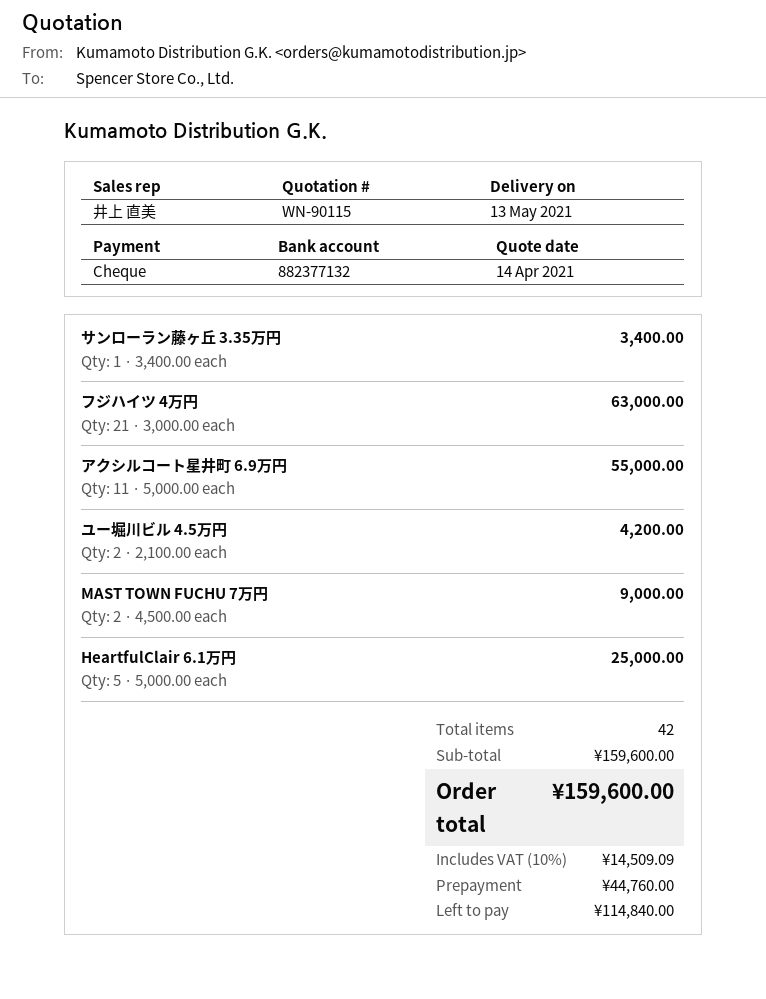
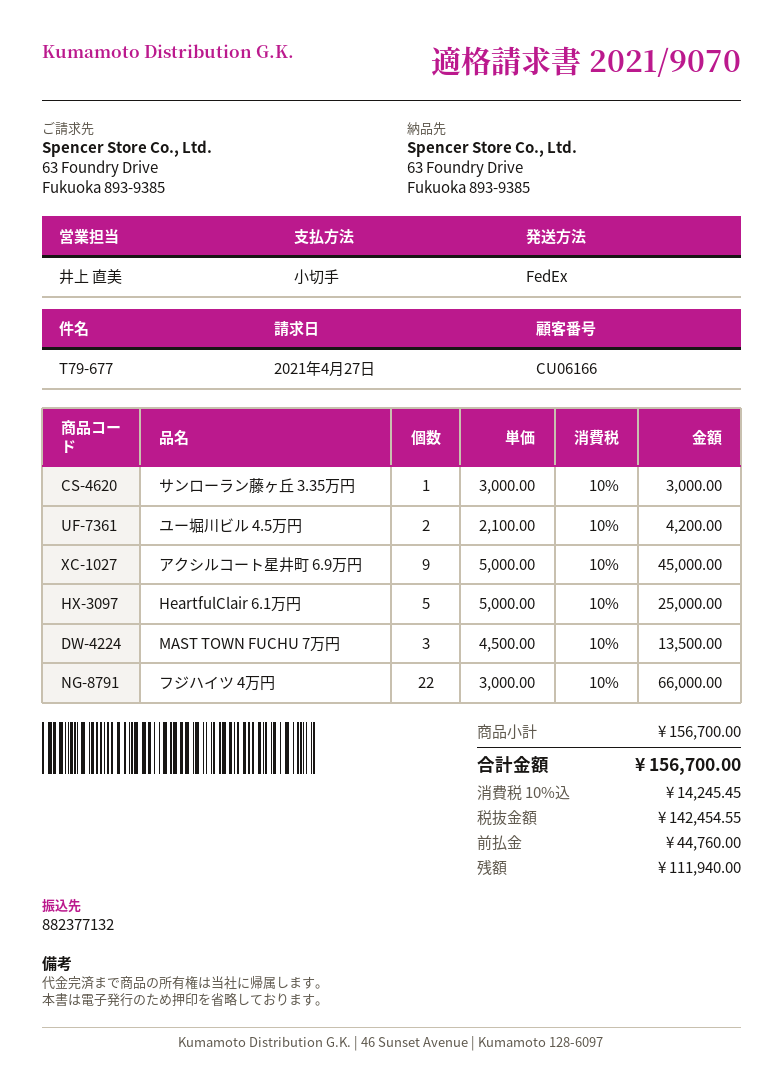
サンローラン藤ヶ丘 3.35万円: 1 x 3400.00 = 3400.00 -> 1 x 3000.00 = 3000.00
フジハイツ 4万円: 21 x 3000.00 = 63000.00 -> 22 x 3000.00 = 66000.00
アクシルコート星井町 6.9万円: 11 x 5000.00 = 55000.00 -> 9 x 5000.00 = 45000.00
MAST TOWN FUCHU 7万円: 2 x 4500.00 = 9000.00 -> 3 x 4500.00 = 13500.00
subtotal: 159600.00 -> 156700.00
tax: 10% = 14509.09 -> 10% = 14245.45
total: 159600.00 -> 156700.00
balance: 114840.00 -> 111940.00

